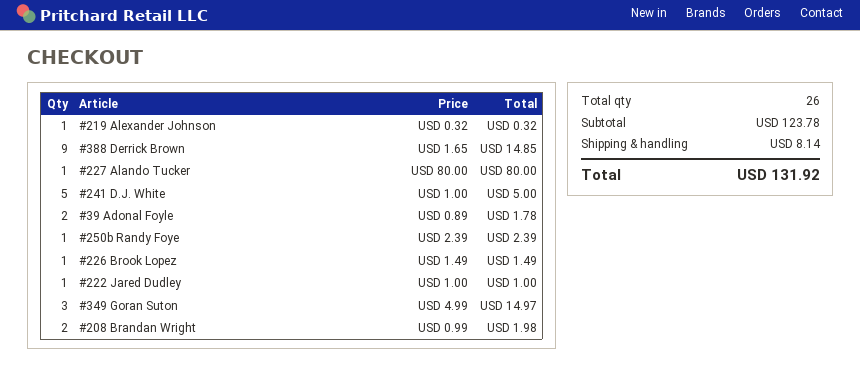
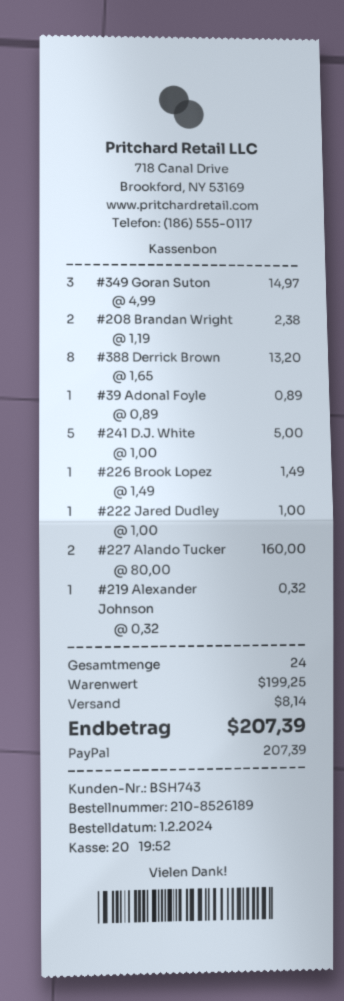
#388 Derrick Brown: 9 x 1.65 = 14.85 -> 8 x 1.65 = 13.20
#227 Alando Tucker: 1 x 80.00 = 80.00 -> 2 x 80.00 = 160.00
#39 Adonal Foyle: 2 x 0.89 = 1.78 -> 1 x 0.89 = 0.89
#250b Randy Foye: 1 x 2.39 = 2.39 -> none
#208 Brandan Wright: 2 x 0.99 = 1.98 -> 2 x 1.19 = 2.38
total quantity: 26 -> 24
subtotal: 123.78 -> 199.25
total: 131.92 -> 207.39

